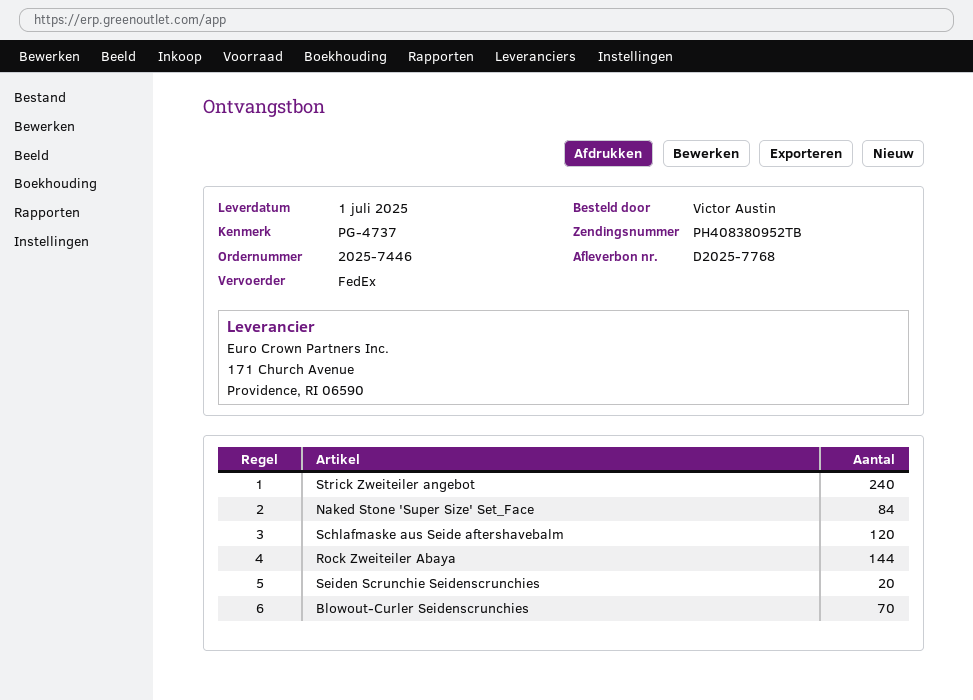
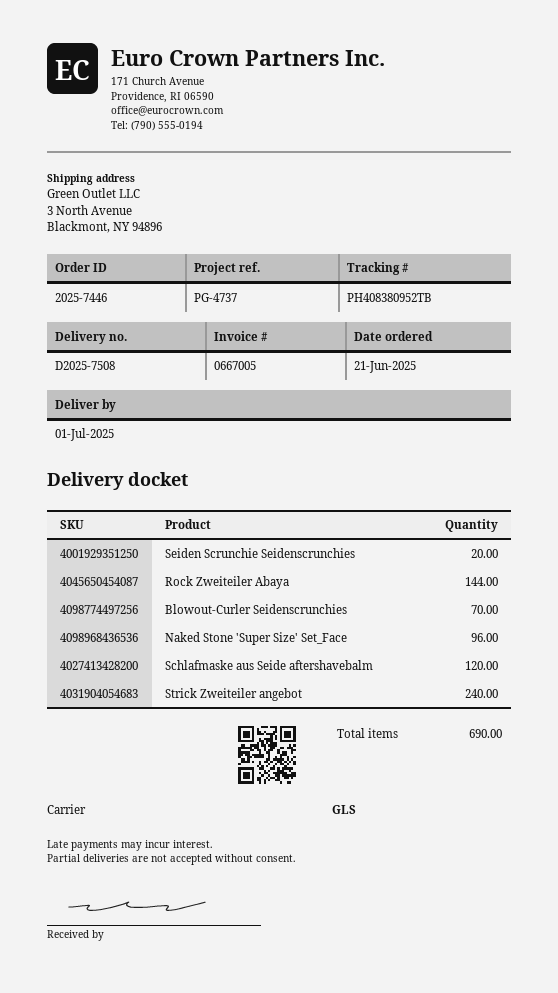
delivery note number: D2025-7768 -> D2025-7508
shipping method: FedEx -> GLS
Naked Stone 'Super Size' Set_Face: 84 -> 96

